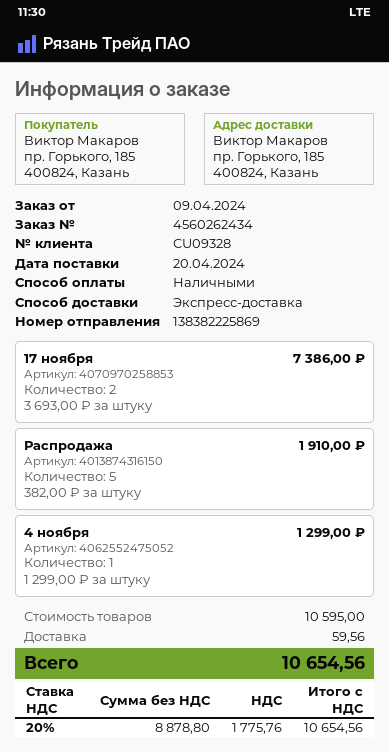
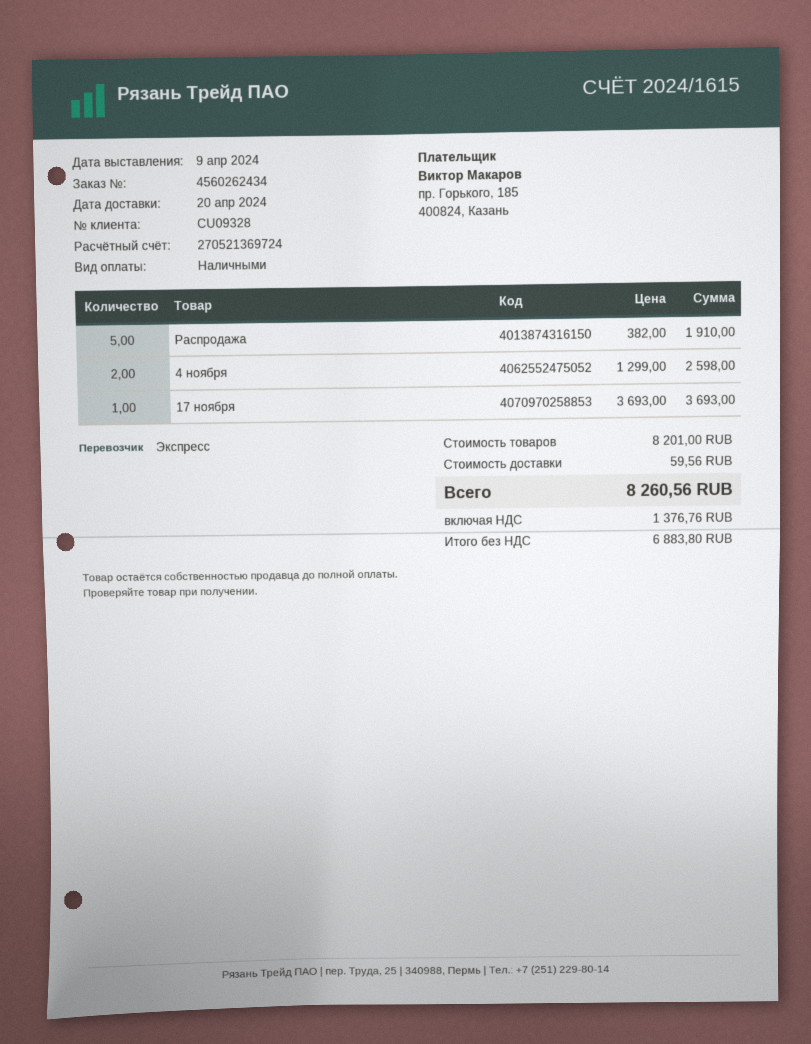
17 ноября: 2 x 3693.00 = 7386.00 -> 1 x 3693.00 = 3693.00
4 ноября: 1 x 1299.00 = 1299.00 -> 2 x 1299.00 = 2598.00
subtotal: 10595.00 -> 8201.00
net: 8878.80 -> 6883.80
tax: 1775.76 -> 1376.76
total: 10654.56 -> 8260.56

